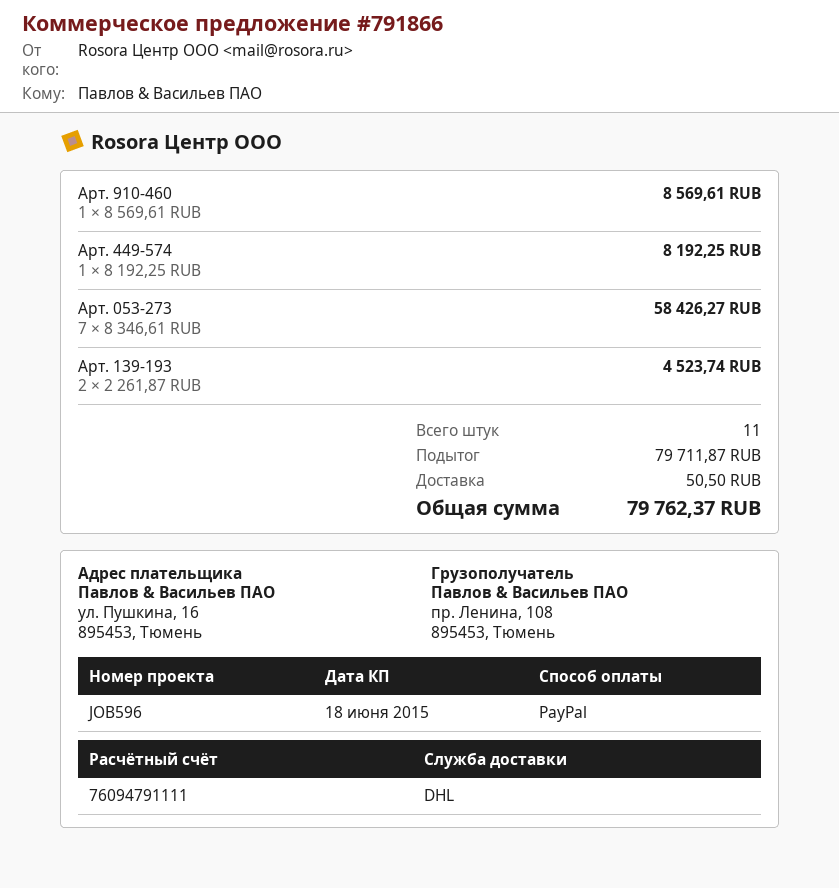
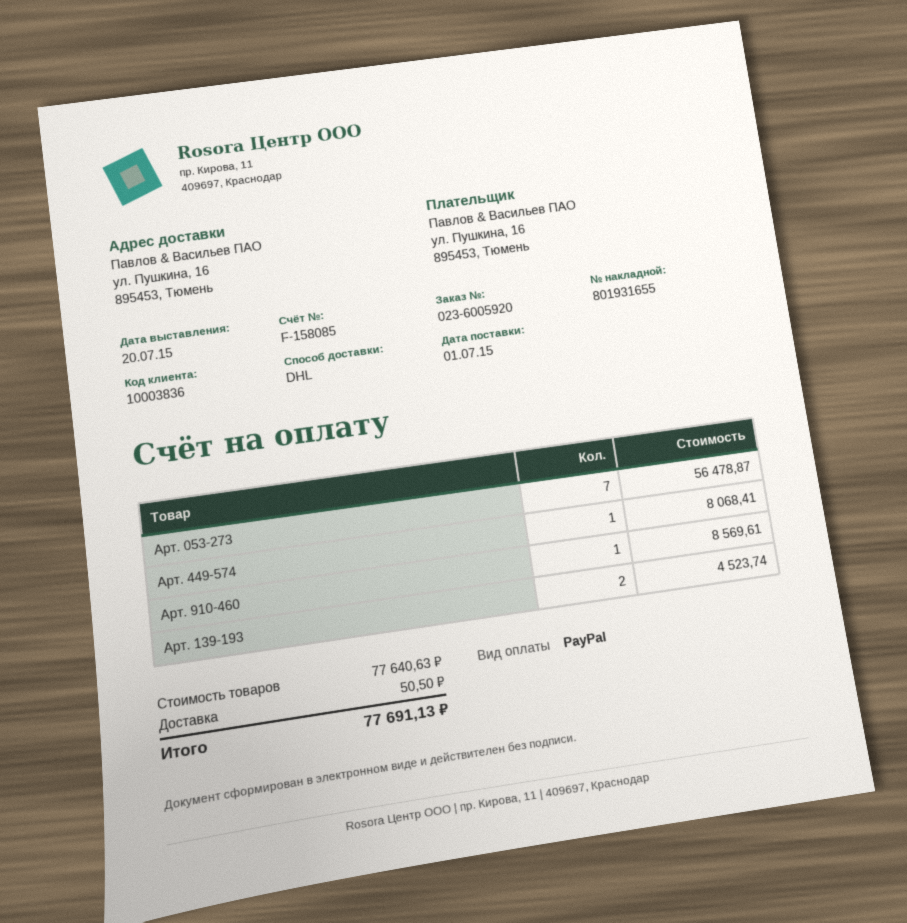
ship to: пр. Ленина, 108, 895453, Тюмень -> ул. Пушкина, 16, 895453, Тюмень
Арт. 449-574: 1 for 8192.25 -> 1 for 8068.41
Арт. 053-273: 7 for 58426.27 -> 7 for 56478.87
subtotal: 79711.87 -> 77640.63
total: 79762.37 -> 77691.13

